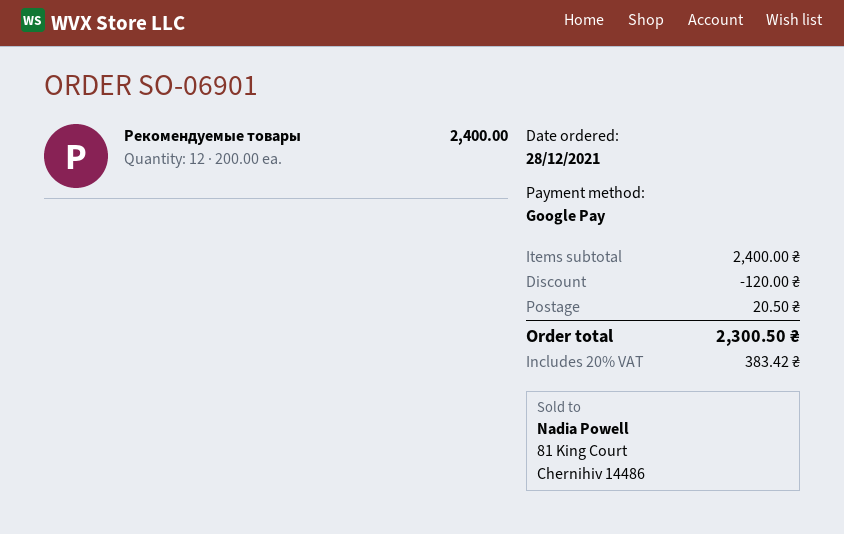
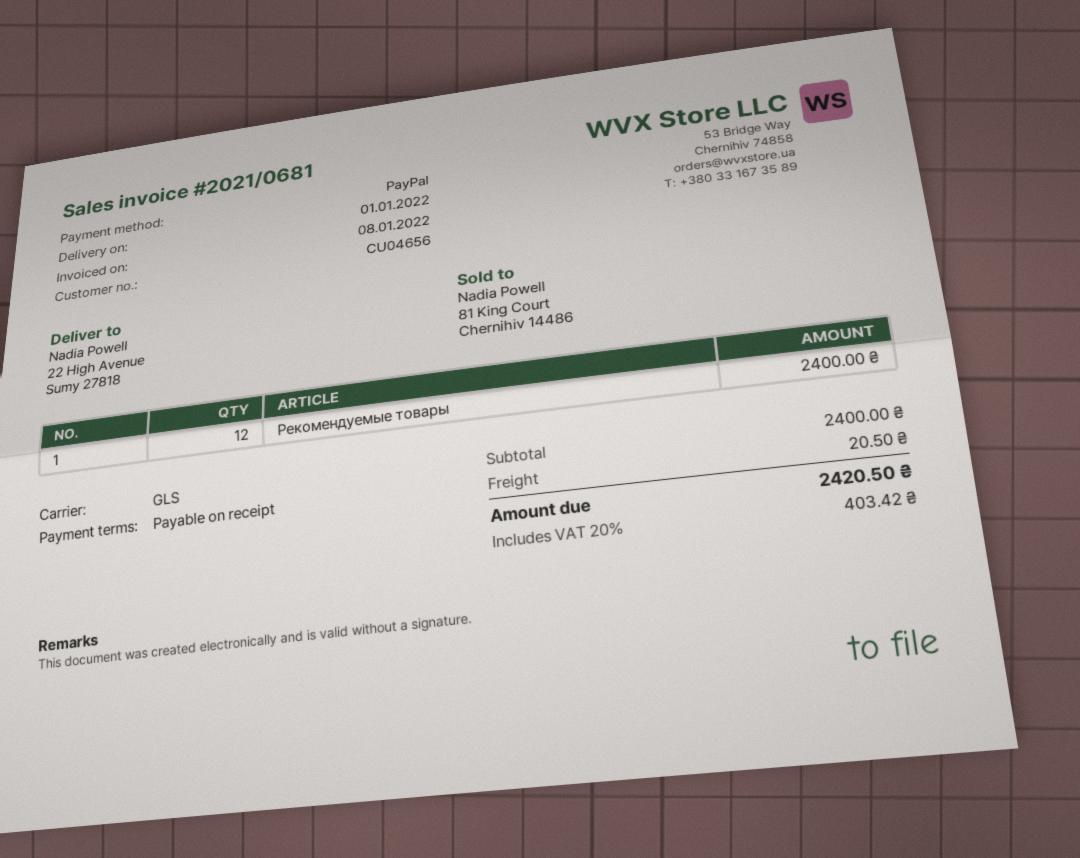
payment method: Google Pay -> PayPal
discount: 120.00 -> none
tax: 20% = 383.42 -> 20% = 403.42
total: 2300.50 -> 2420.50

